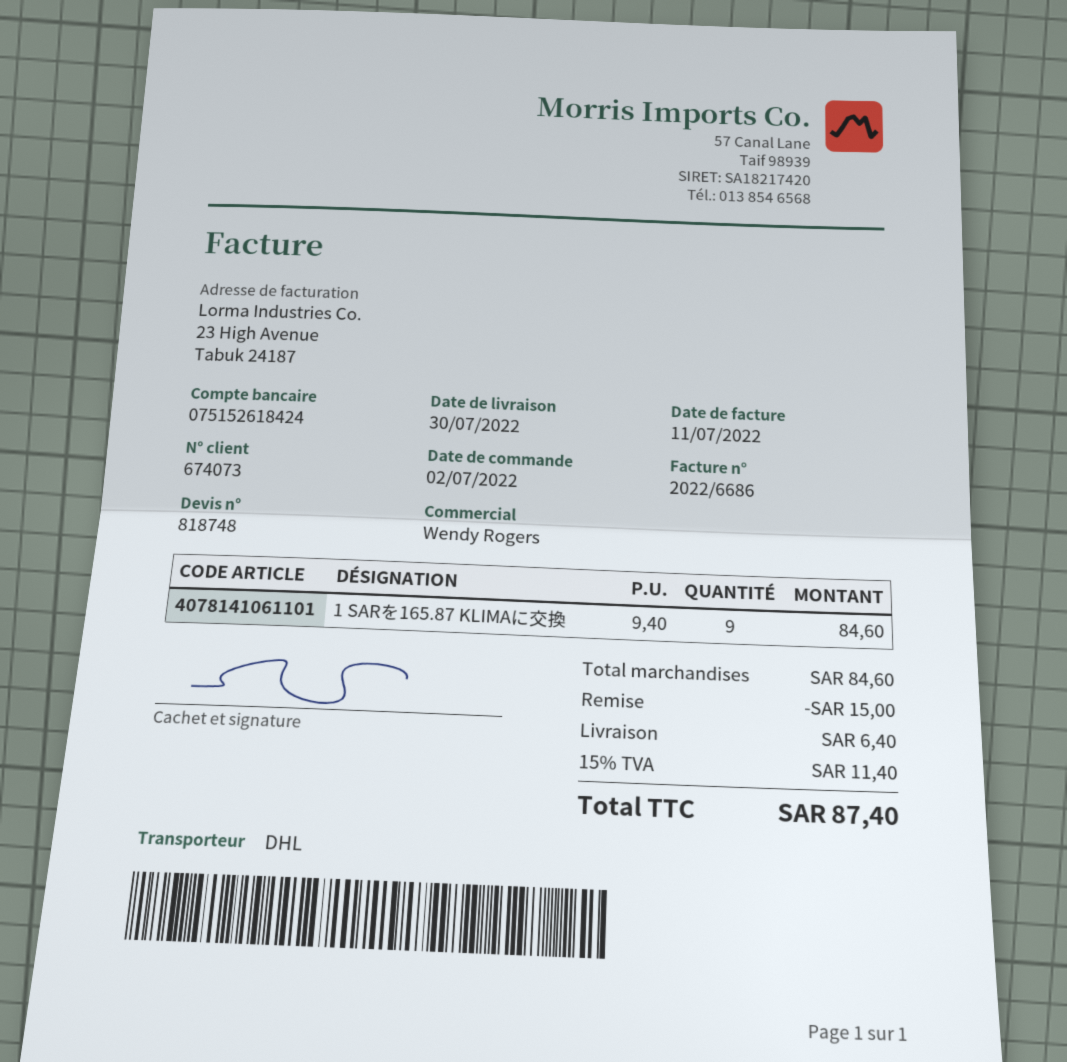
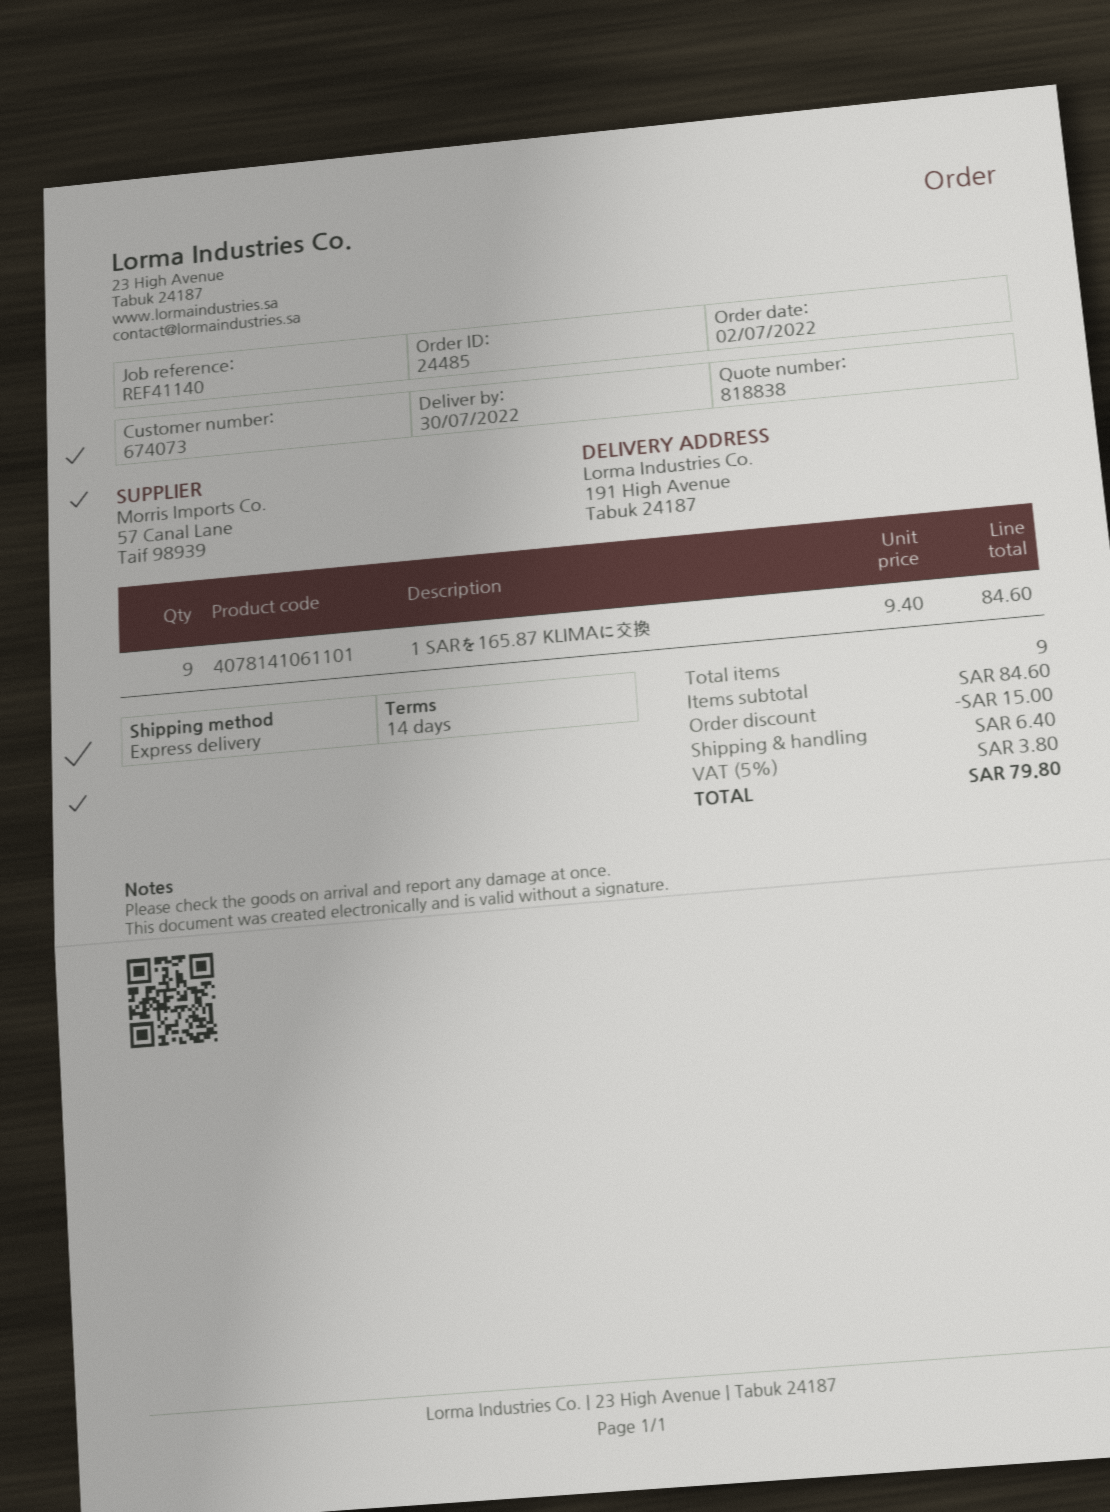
quote number: 818748 -> 818838
shipping method: DHL -> express
tax: 15% = 11.40 -> 5% = 3.80
total: 87.40 -> 79.80

